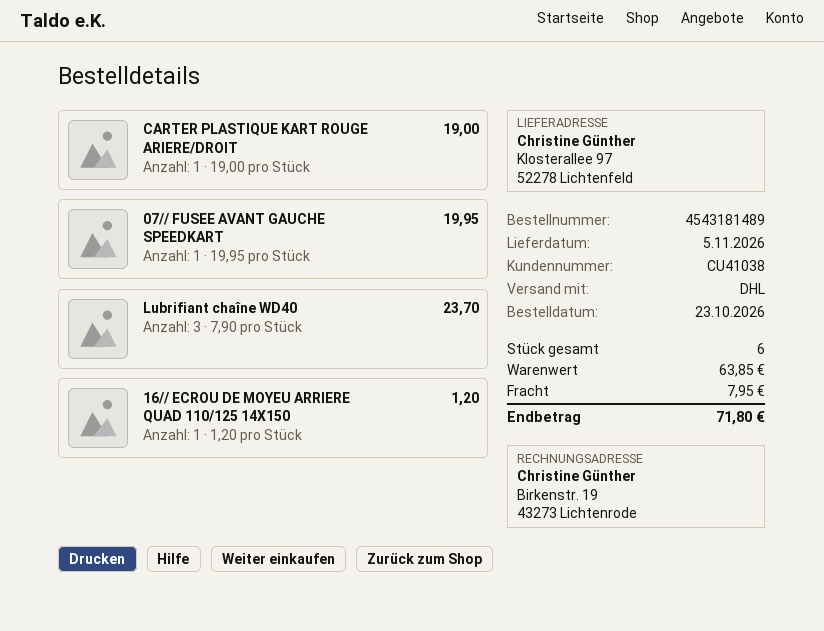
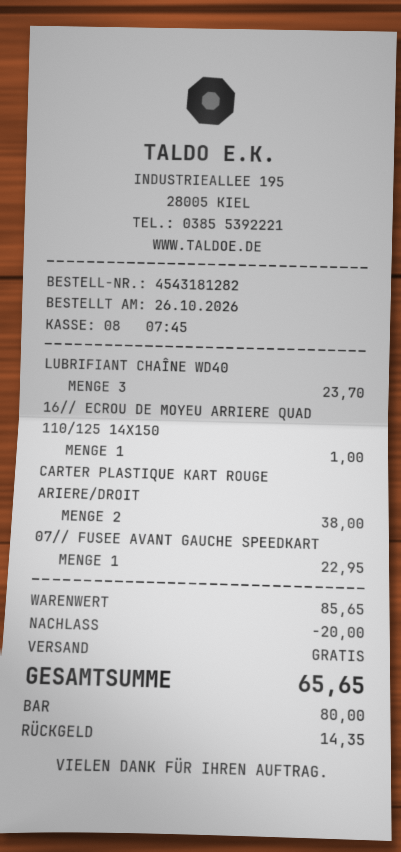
order number: 4543181489 -> 4543181282
order date: 2026-10-23 -> 2026-10-26
CARTER PLASTIQUE KART ROUGE ARIERE/DROIT: 1 for 19.00 -> 2 for 38.00
07// FUSEE AVANT GAUCHE SPEEDKART: 1 for 19.95 -> 1 for 22.95
16// ECROU DE MOYEU ARRIERE QUAD 110/125 14X150: 1 for 1.20 -> 1 for 1.00
subtotal: 63.85 -> 85.65
discount: none -> 20.00
shipping: 7.95 -> 0.00
total: 71.80 -> 65.65

